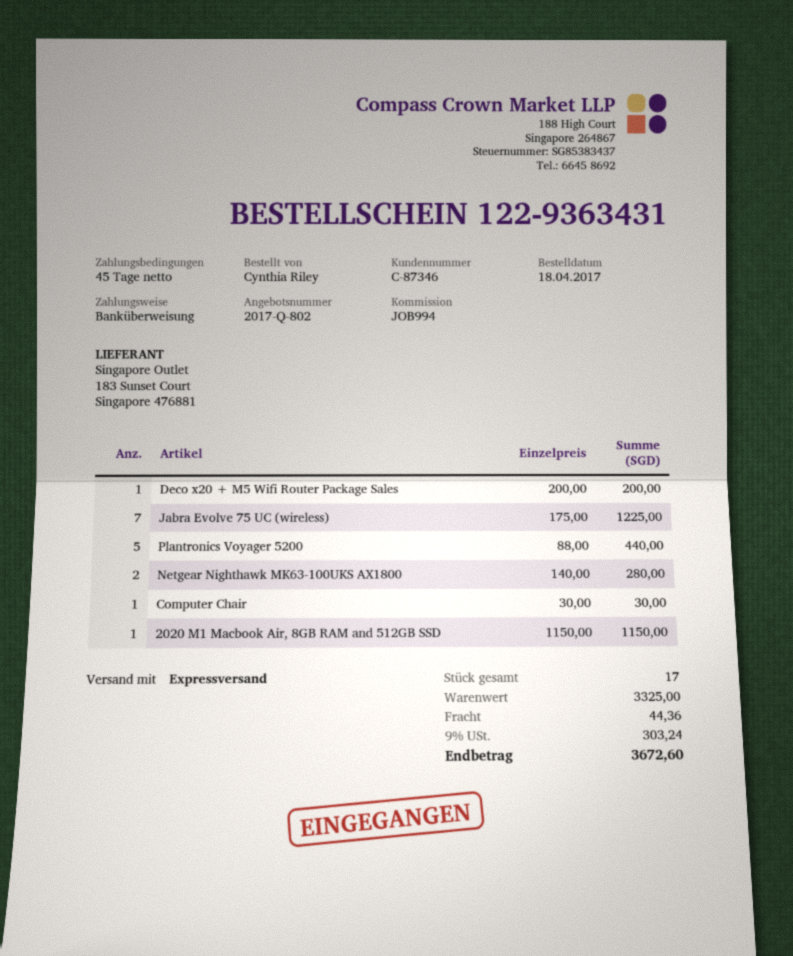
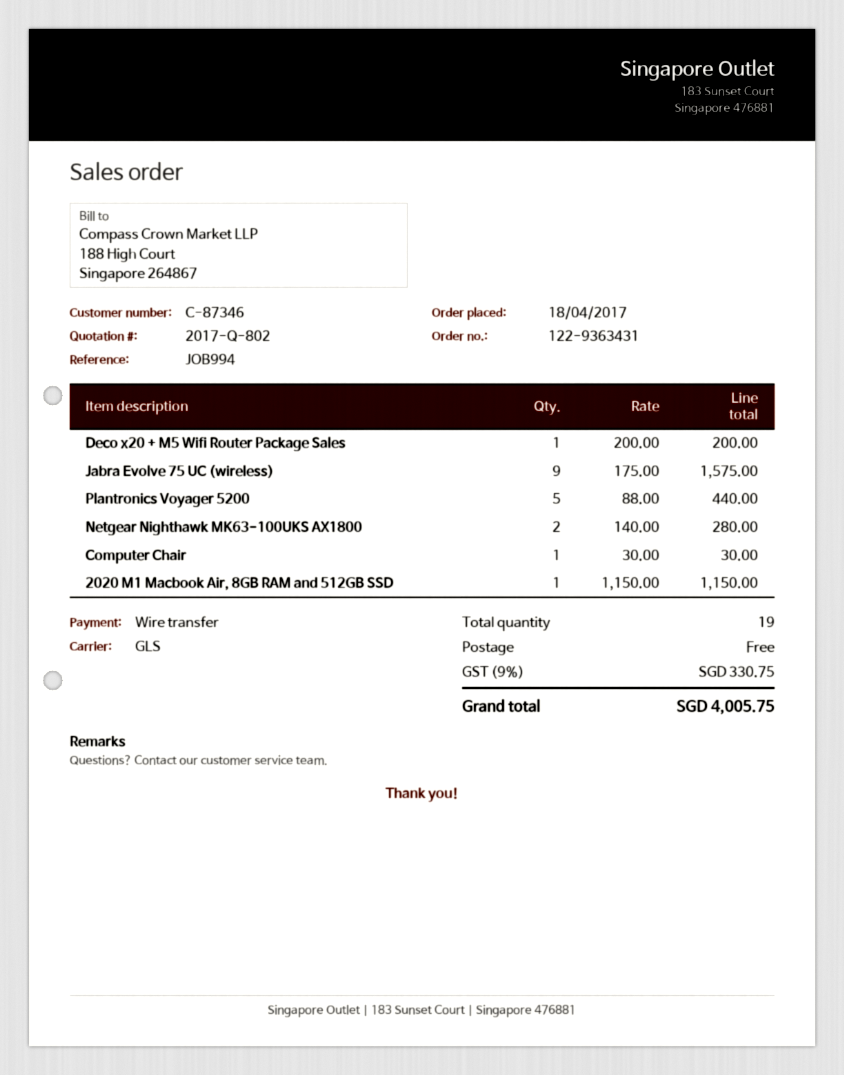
shipping method: express -> GLS
Jabra Evolve 75 UC (wireless): 7 x 175.00 = 1225.00 -> 9 x 175.00 = 1575.00
total quantity: 17 -> 19
shipping: 44.36 -> 0.00
tax: 9% = 303.24 -> 9% = 330.75
total: 3672.60 -> 4005.75

